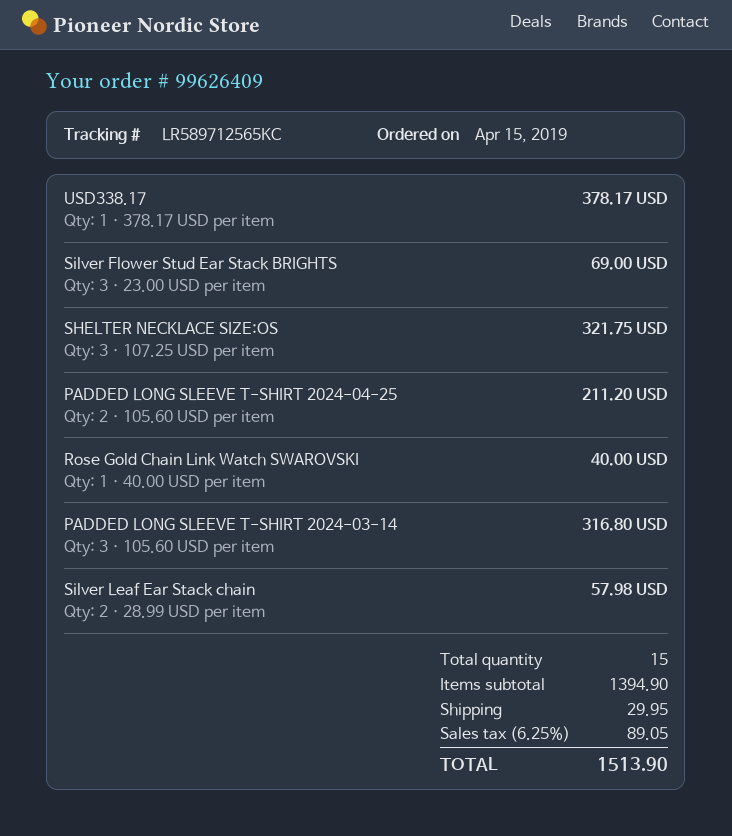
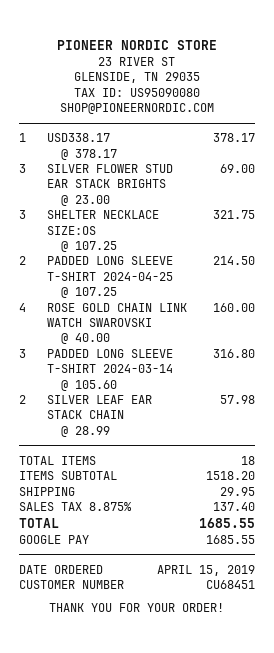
PADDED LONG SLEEVE T-SHIRT 2024-04-25: 2 x 105.60 = 211.20 -> 2 x 107.25 = 214.50
Rose Gold Chain Link Watch SWAROVSKI: 1 x 40.00 = 40.00 -> 4 x 40.00 = 160.00
total quantity: 15 -> 18
subtotal: 1394.90 -> 1518.20
tax: 6.25% = 89.05 -> 8.875% = 137.40
total: 1513.90 -> 1685.55

